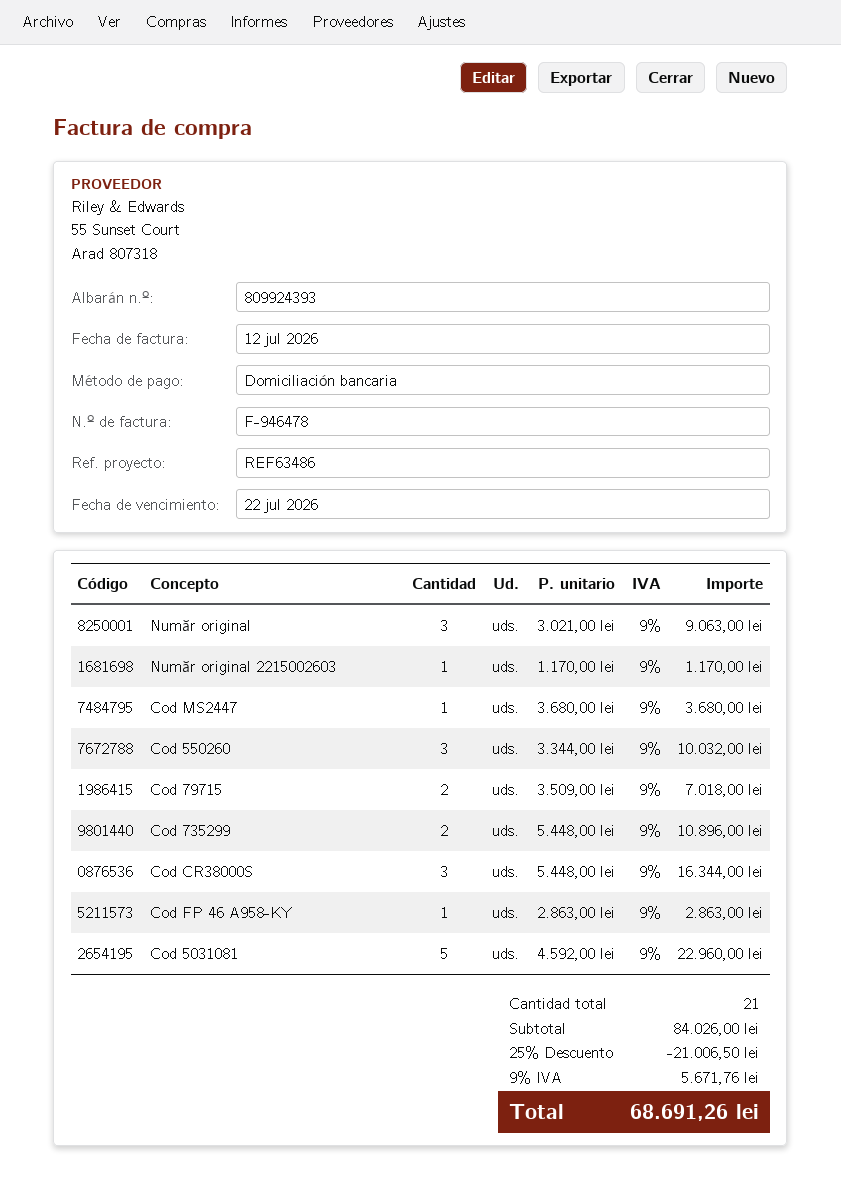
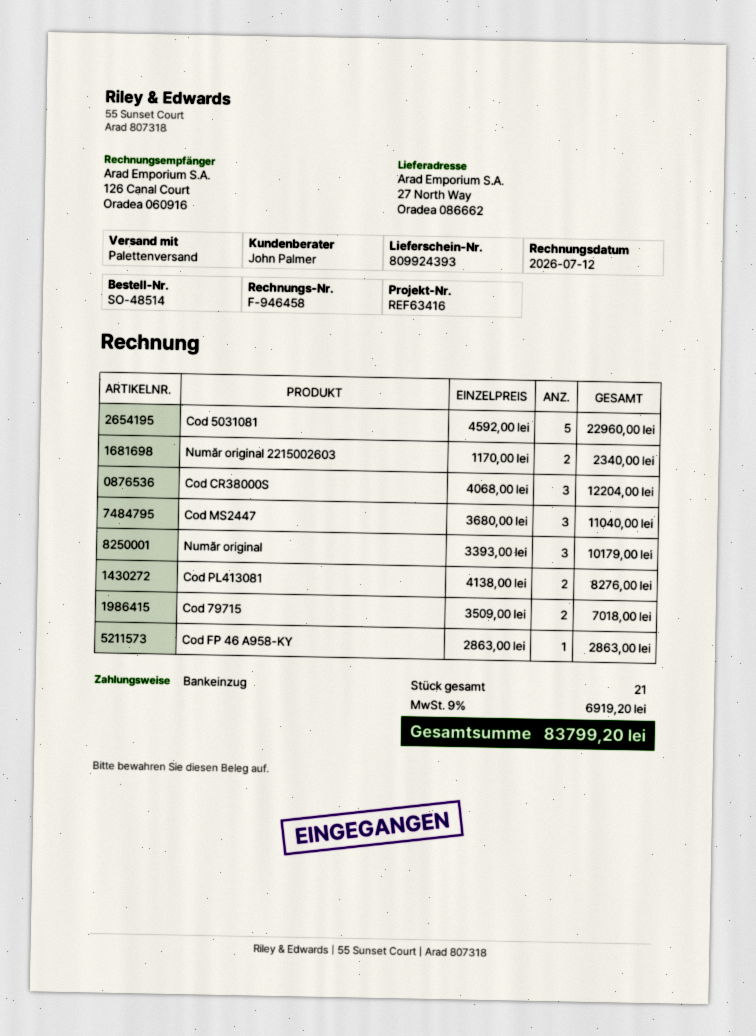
invoice number: F-946478 -> F-946458
reference: REF63486 -> REF63416
Număr original: 3 x 3021.00 = 9063.00 -> 3 x 3393.00 = 10179.00
Număr original 2215002603: 1 x 1170.00 = 1170.00 -> 2 x 1170.00 = 2340.00
Cod MS2447: 1 x 3680.00 = 3680.00 -> 3 x 3680.00 = 11040.00
Cod 550260: 3 x 3344.00 = 10032.00 -> none
Cod 735299: 2 x 5448.00 = 10896.00 -> none
Cod CR38000S: 3 x 5448.00 = 16344.00 -> 3 x 4068.00 = 12204.00
Cod PL413081: none -> 2 x 4138.00 = 8276.00
discount: 25% = 21006.50 -> none
tax: 9% = 5671.76 -> 9% = 6919.20
total: 68691.26 -> 83799.20

